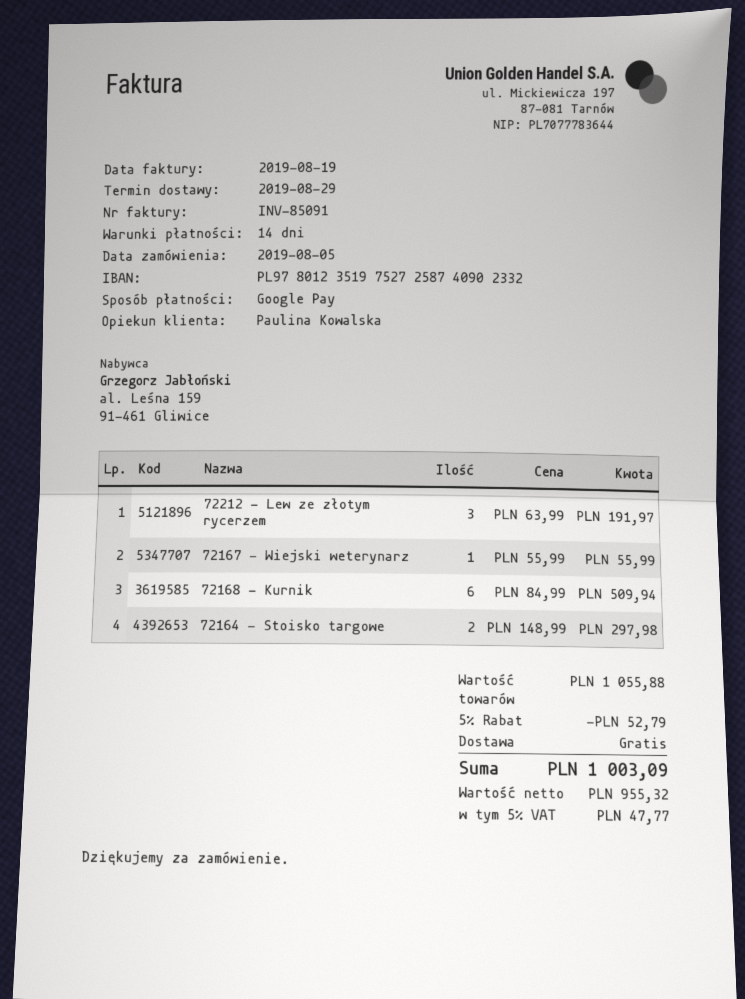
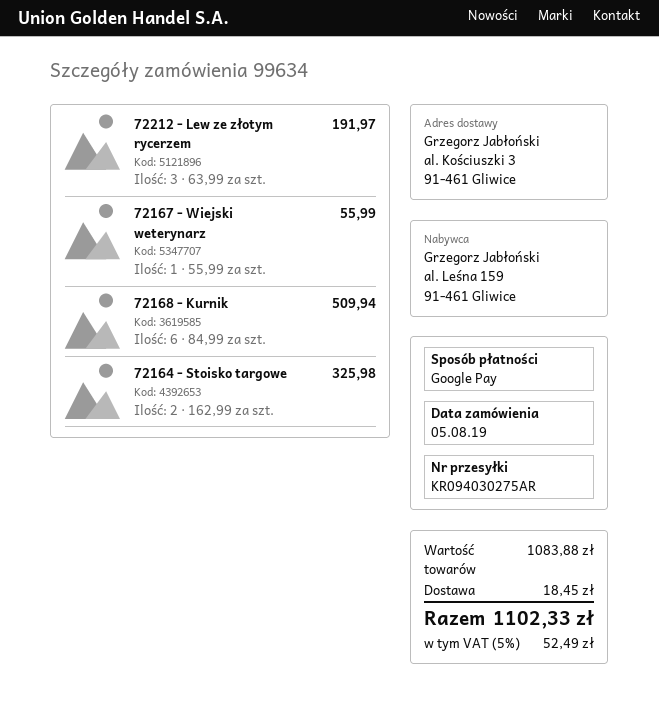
72164 - Stoisko targowe: 2 x 148.99 = 297.98 -> 2 x 162.99 = 325.98
subtotal: 1055.88 -> 1083.88
discount: 5% = 52.79 -> none
shipping: 0.00 -> 18.45
tax: 5% = 47.77 -> 5% = 52.49
total: 1003.09 -> 1102.33

